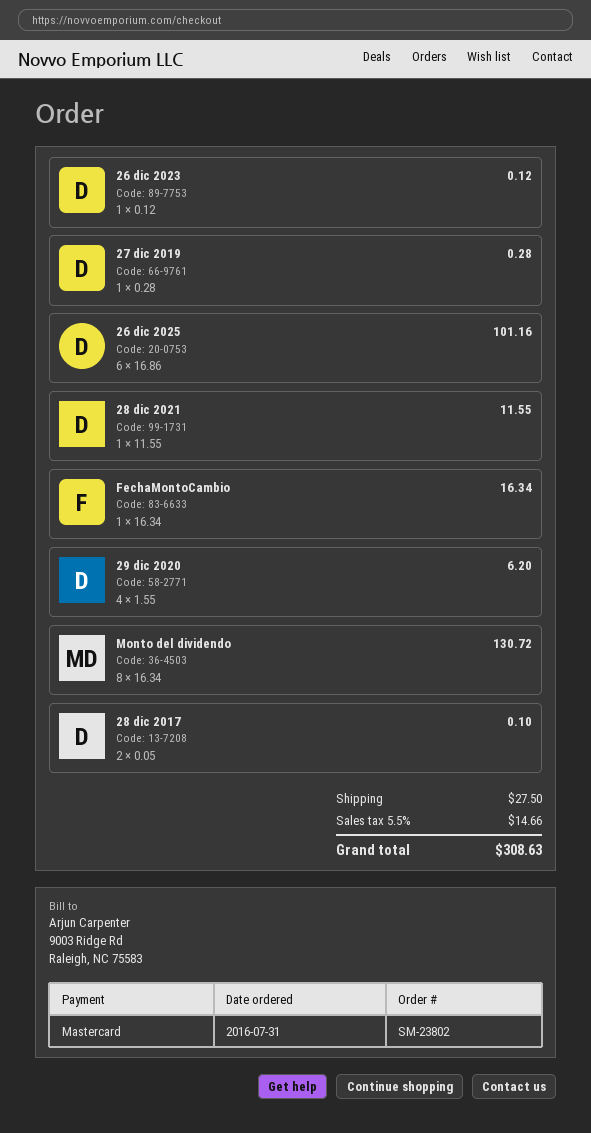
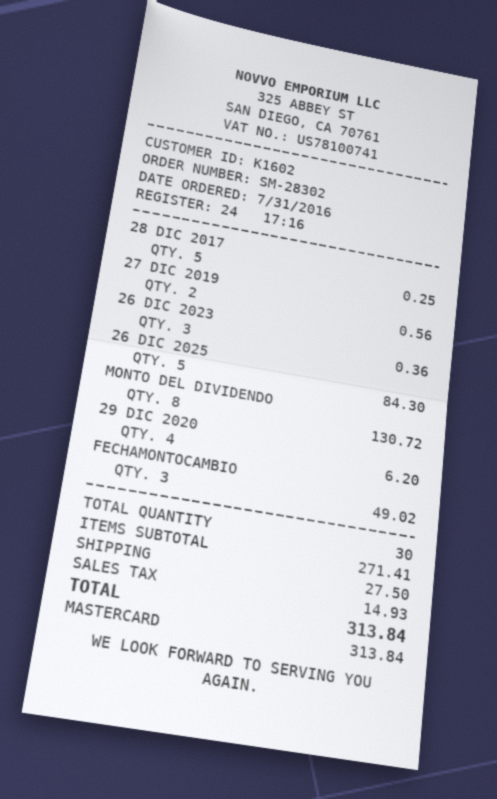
order number: SM-23802 -> SM-28302
26 dic 2023: 1 for 0.12 -> 3 for 0.36
27 dic 2019: 1 for 0.28 -> 2 for 0.56
26 dic 2025: 6 for 101.16 -> 5 for 84.30
28 dic 2021: 1 for 11.55 -> none
FechaMontoCambio: 1 for 16.34 -> 3 for 49.02
28 dic 2017: 2 for 0.10 -> 5 for 0.25
tax: 14.66 -> 14.93
total: 308.63 -> 313.84

